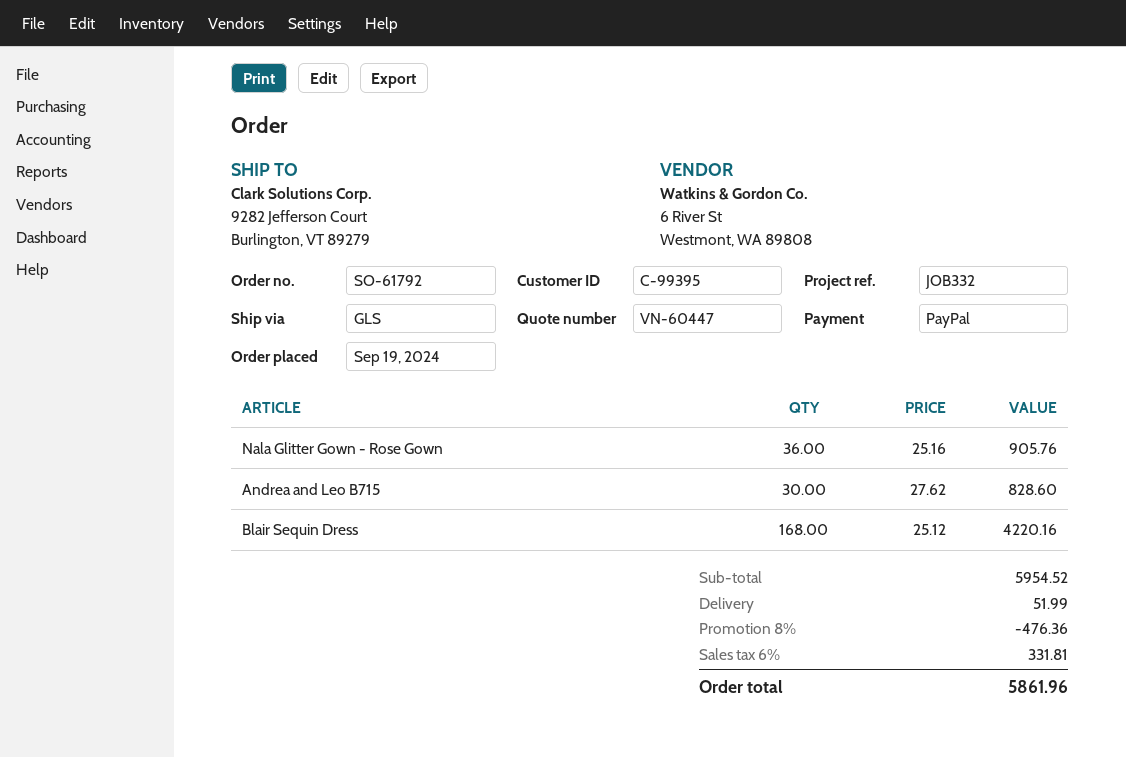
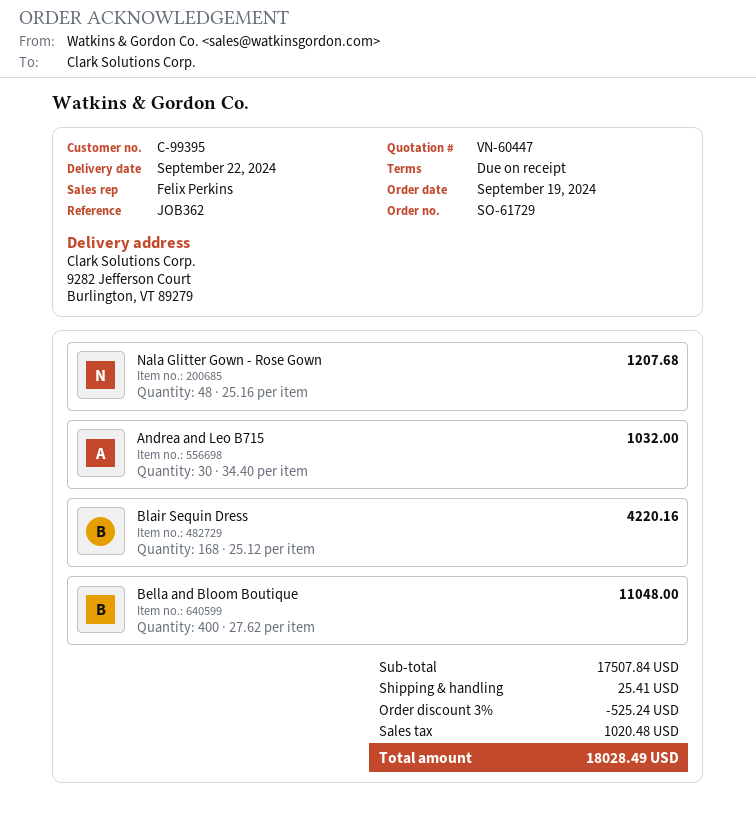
order number: SO-61792 -> SO-61729
reference: JOB332 -> JOB362
Nala Glitter Gown - Rose Gown: 36 x 25.16 = 905.76 -> 48 x 25.16 = 1207.68
Andrea and Leo B715: 30 x 27.62 = 828.60 -> 30 x 34.40 = 1032.00
Bella and Bloom Boutique: none -> 400 x 27.62 = 11048.00
subtotal: 5954.52 -> 17507.84
discount: 8% = 476.36 -> 3% = 525.24
shipping: 51.99 -> 25.41
tax: 331.81 -> 1020.48
total: 5861.96 -> 18028.49

